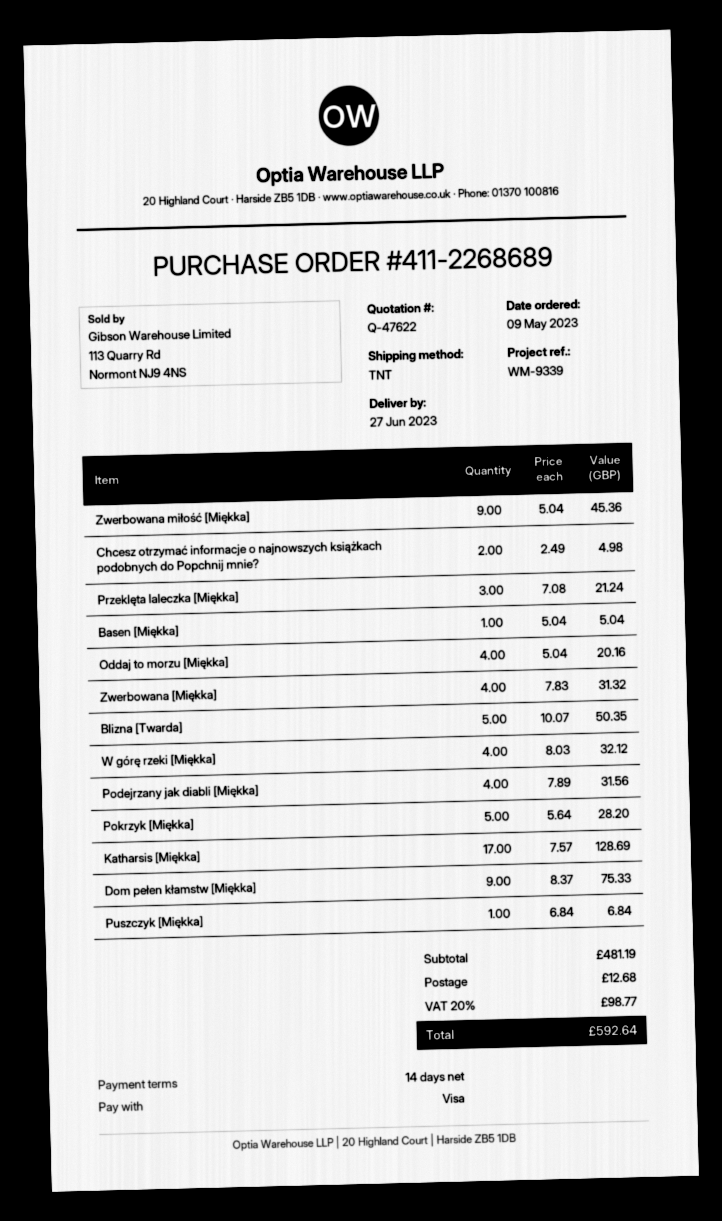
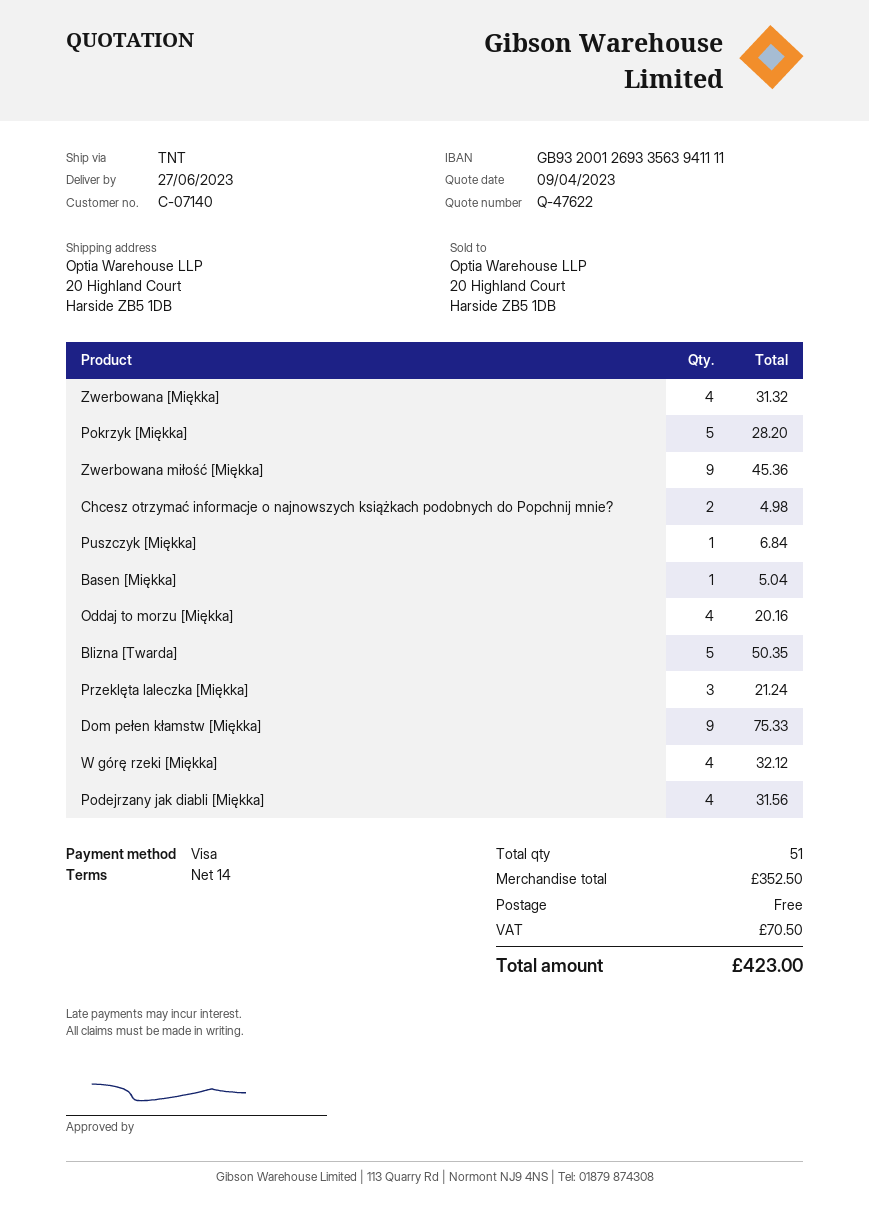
Katharsis [Miękka]: 17 for 128.69 -> none
subtotal: 481.19 -> 352.50
shipping: 12.68 -> 0.00
tax: 98.77 -> 70.50
total: 592.64 -> 423.00

